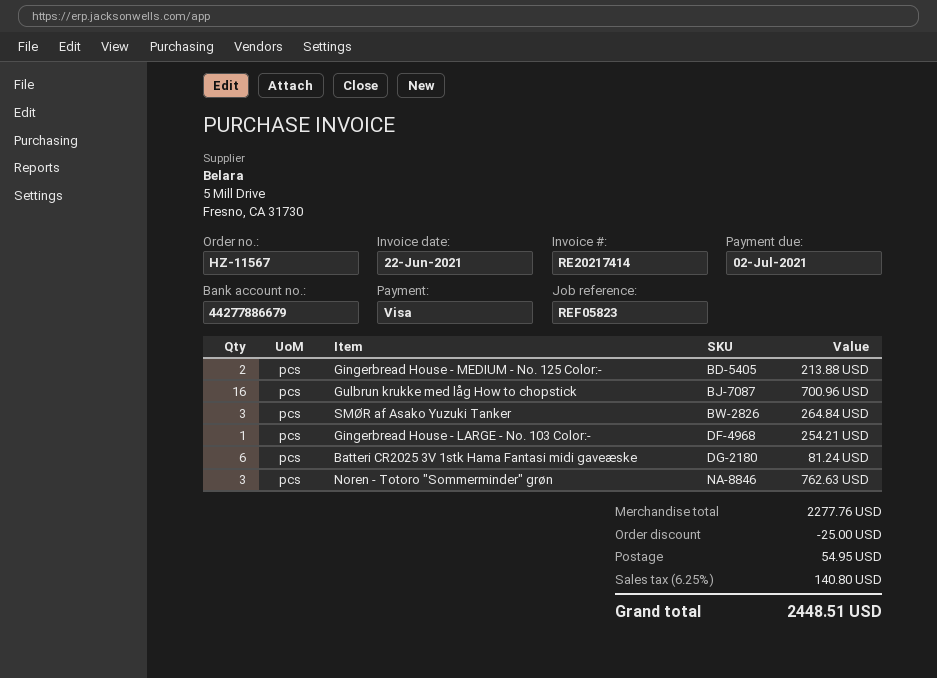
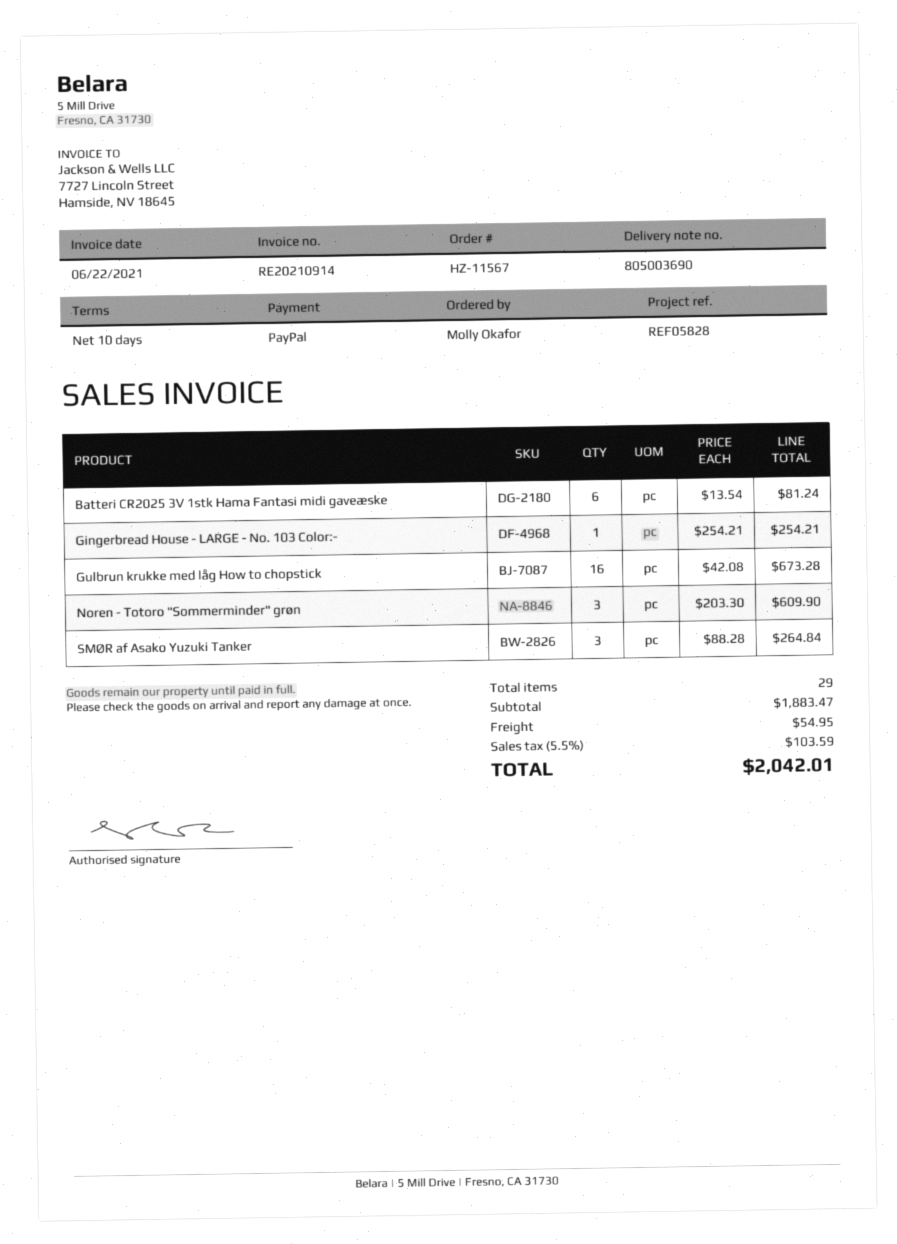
invoice number: RE20217414 -> RE20210914
reference: REF05823 -> REF05828
payment method: Visa -> PayPal
Gingerbread House - MEDIUM - No. 125 Color:-: 2 for 213.88 -> none
Gulbrun krukke med låg How to chopstick: 16 for 700.96 -> 16 for 673.28
Noren - Totoro "Sommerminder" grøn: 3 for 762.63 -> 3 for 609.90
subtotal: 2277.76 -> 1883.47
discount: 25.00 -> none
tax: 6.25% = 140.80 -> 5.5% = 103.59
total: 2448.51 -> 2042.01

